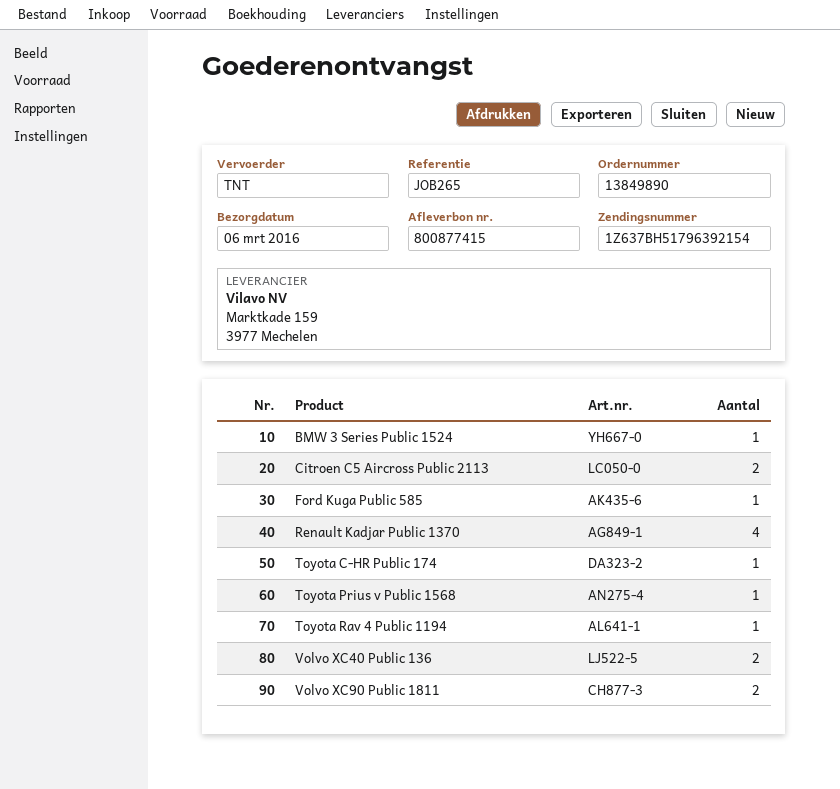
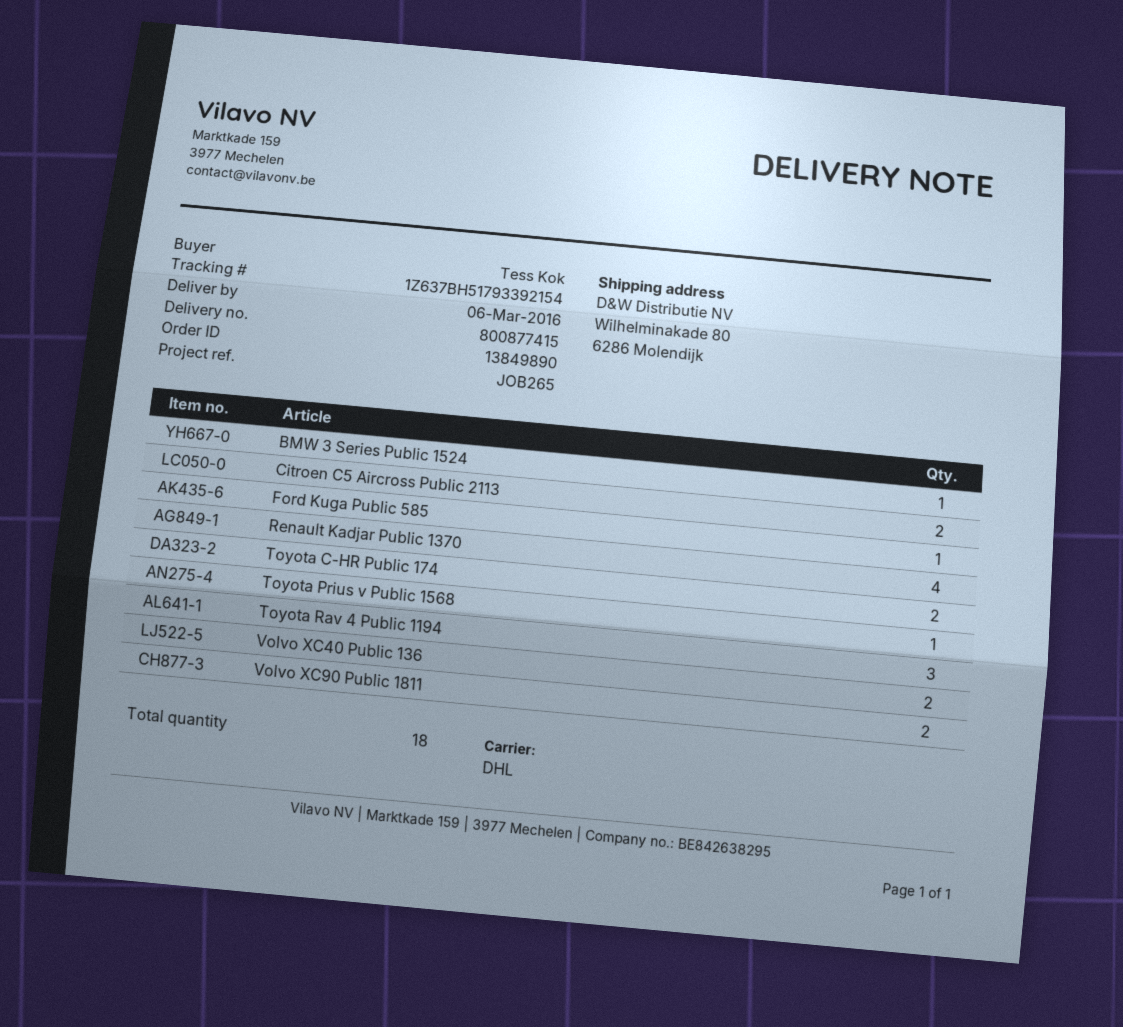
shipping method: TNT -> DHL
tracking number: 1Z637BH51796392154 -> 1Z637BH51793392154
Toyota C-HR Public 174: 1 -> 2
Toyota Rav 4 Public 1194: 1 -> 3

